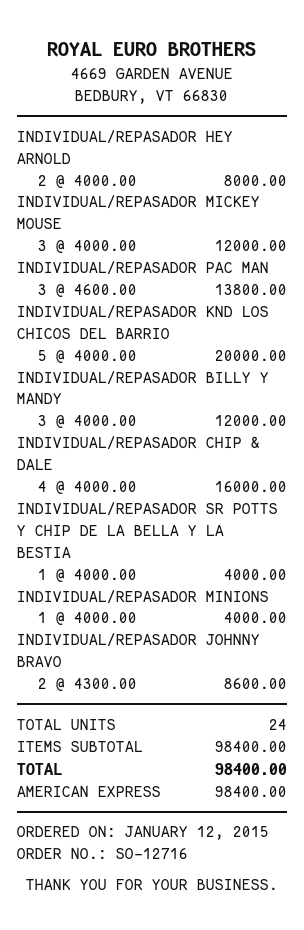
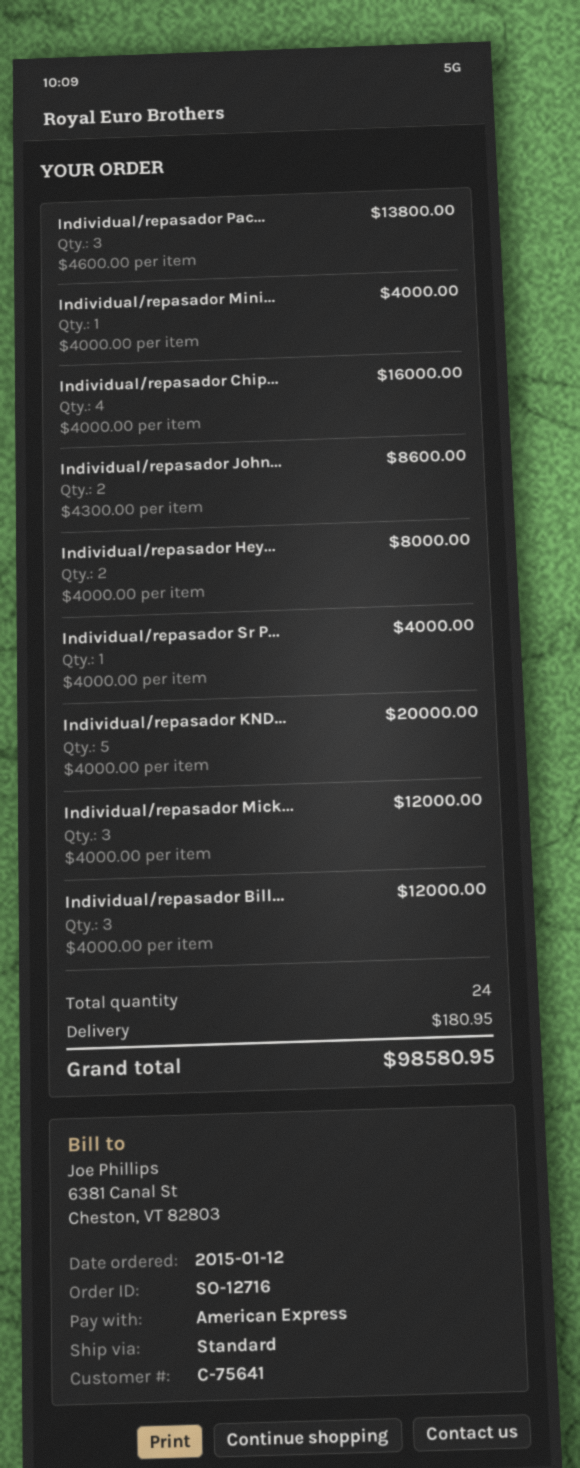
shipping: none -> 180.95
total: 98400.00 -> 98580.95

